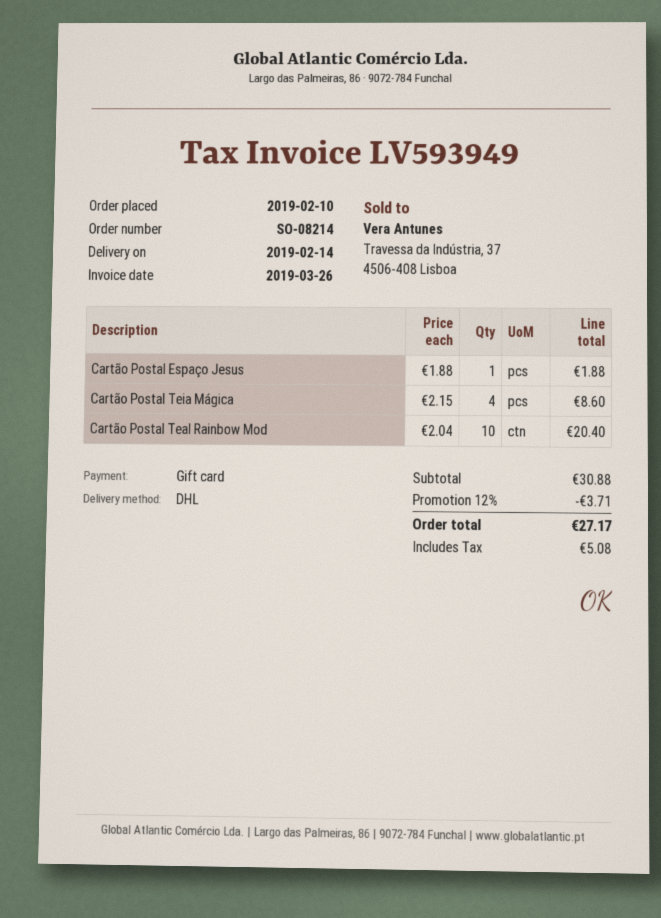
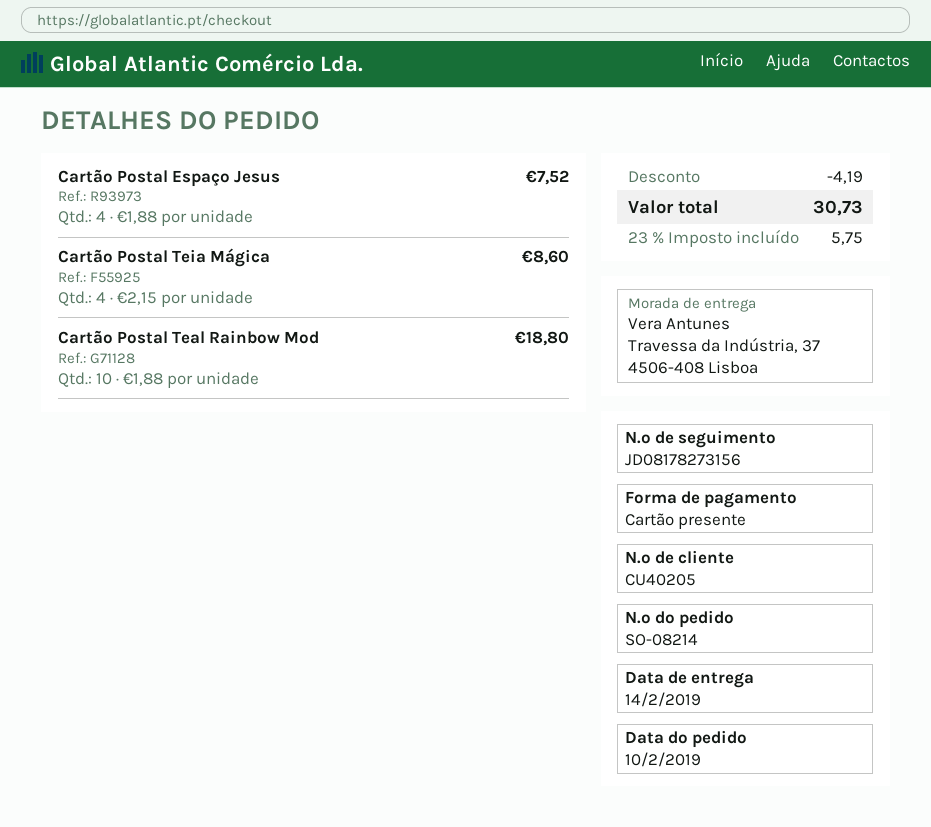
Cartão Postal Espaço Jesus: 1 x 1.88 = 1.88 -> 4 x 1.88 = 7.52
Cartão Postal Teal Rainbow Mod: 10 x 2.04 = 20.40 -> 10 x 1.88 = 18.80
discount: 3.71 -> 4.19
tax: 5.08 -> 5.75
total: 27.17 -> 30.73

